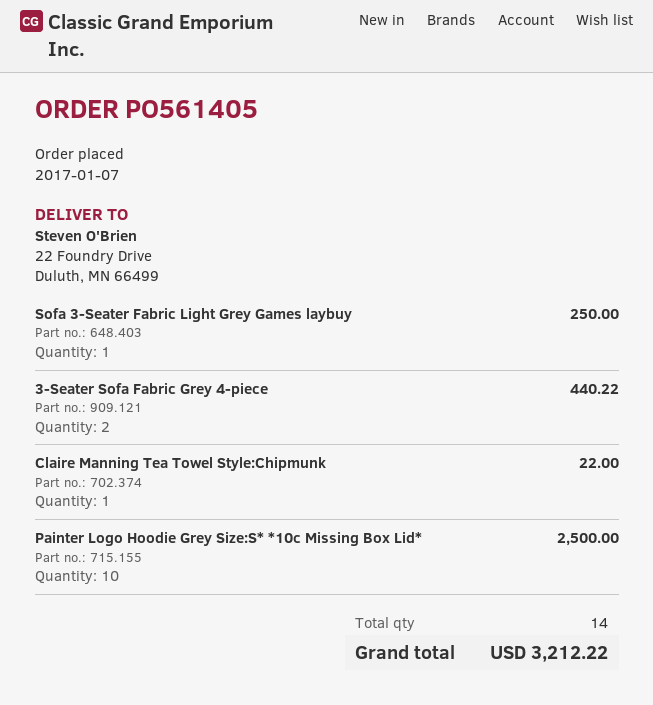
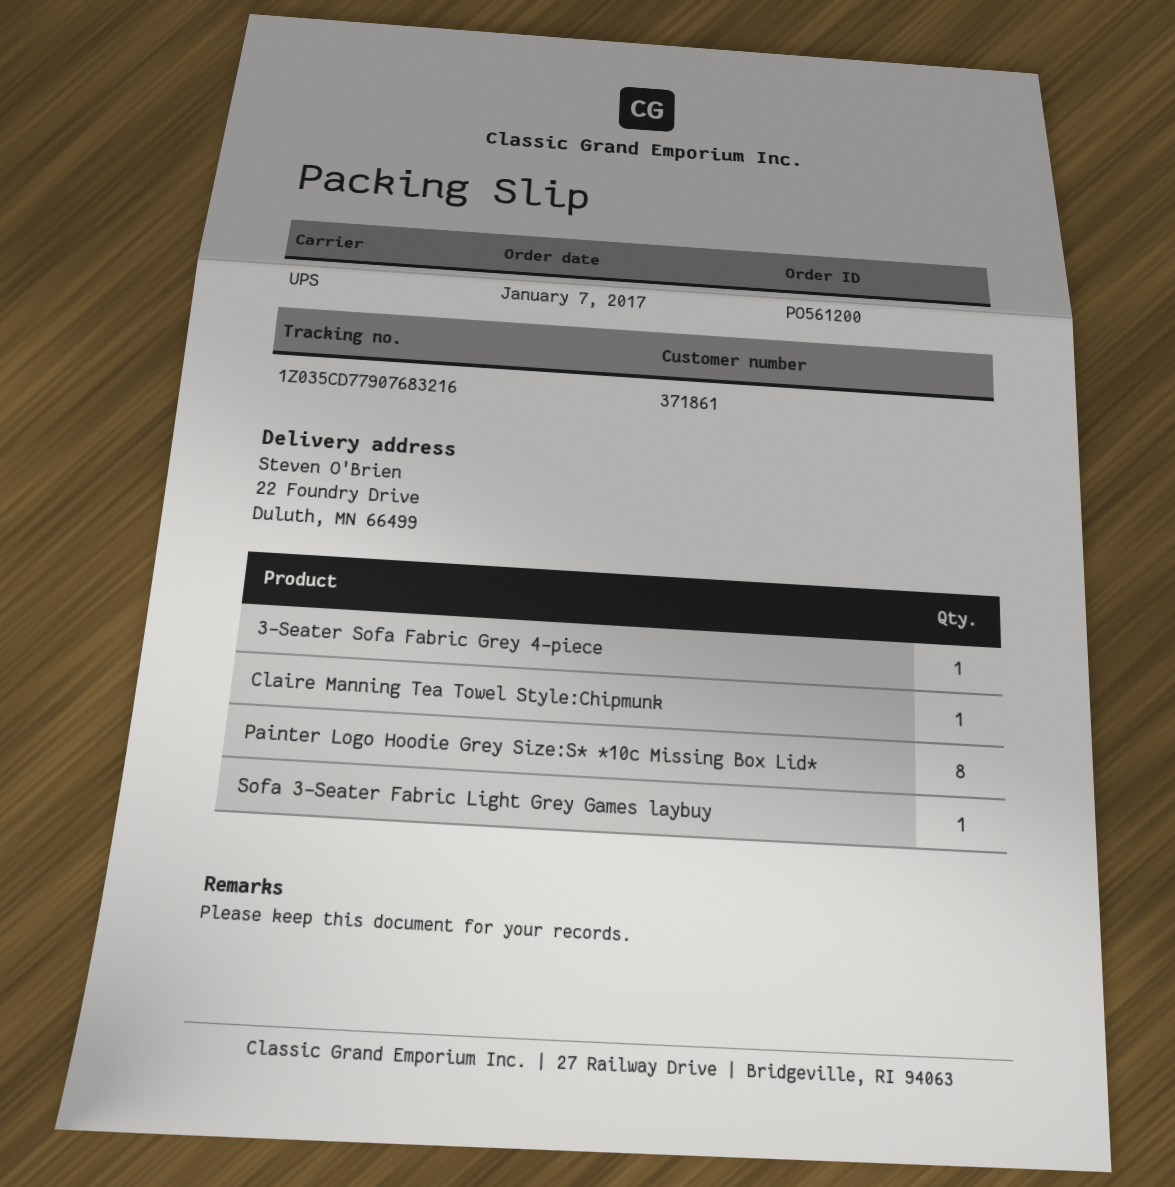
order number: PO561405 -> PO561200
3-Seater Sofa Fabric Grey 4-piece: 2 -> 1
Painter Logo Hoodie Grey Size:S* *10c Missing Box Lid*: 10 -> 8

